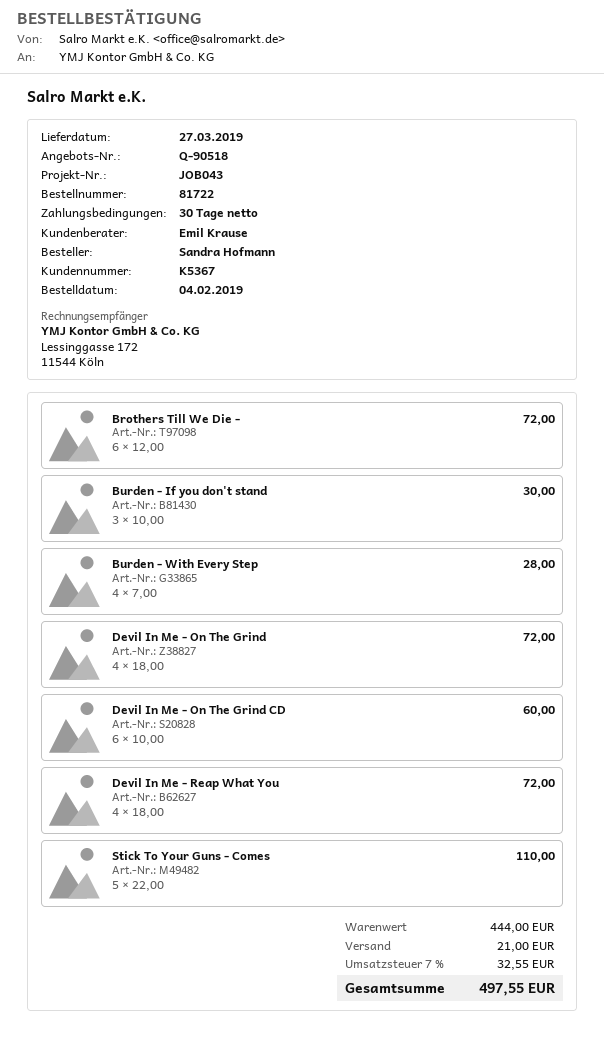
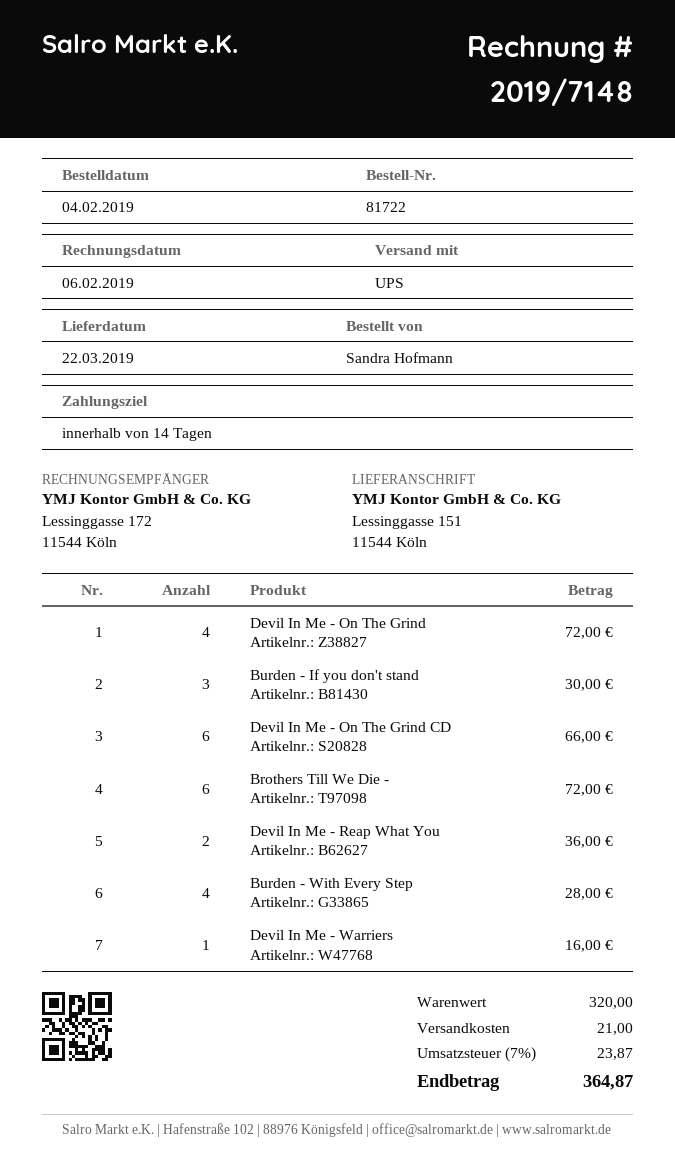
delivery date: 2019-03-27 -> 2019-03-22
payment terms: 30 days -> 14 days
Devil In Me - On The Grind CD: 6 for 60.00 -> 6 for 66.00
Devil In Me - Reap What You: 4 for 72.00 -> 2 for 36.00
Stick To Your Guns - Comes: 5 for 110.00 -> none
Devil In Me - Warriers: none -> 1 for 16.00
subtotal: 444.00 -> 320.00
tax: 7% = 32.55 -> 7% = 23.87
total: 497.55 -> 364.87

